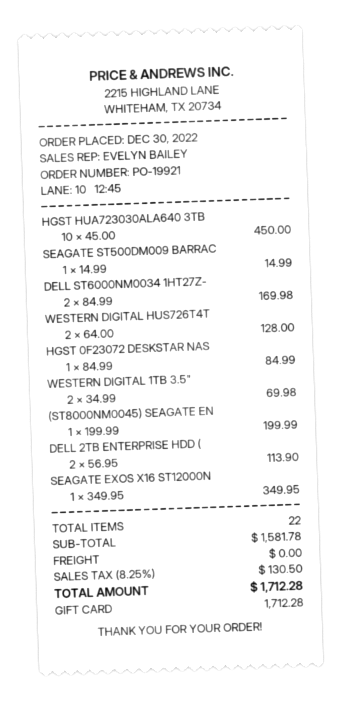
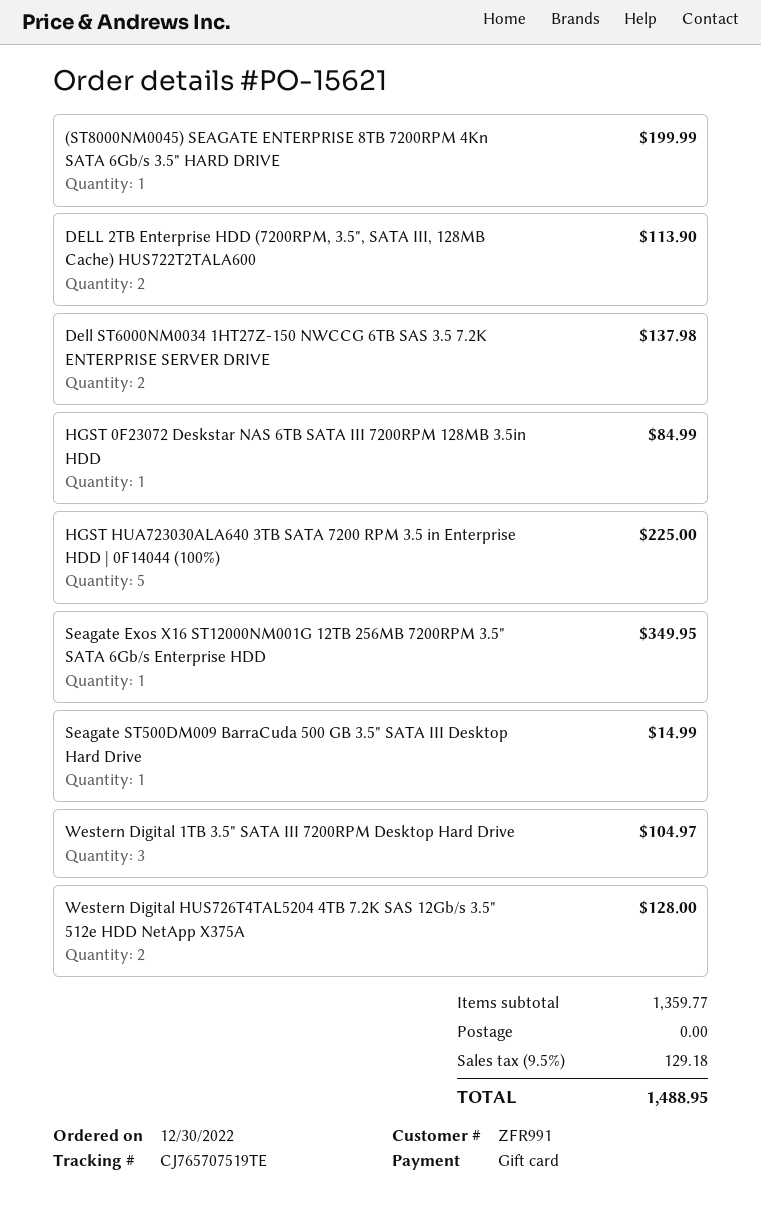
order number: PO-19921 -> PO-15621
HGST HUA723030ALA640 3TB: 10 for 450.00 -> 5 for 225.00
DELL ST6000NM0034 1HT27Z-: 2 for 169.98 -> 2 for 137.98
WESTERN DIGITAL 1TB 3.5": 2 for 69.98 -> 3 for 104.97
subtotal: 1581.78 -> 1359.77
tax: 8.25% = 130.50 -> 9.5% = 129.18
total: 1712.28 -> 1488.95

